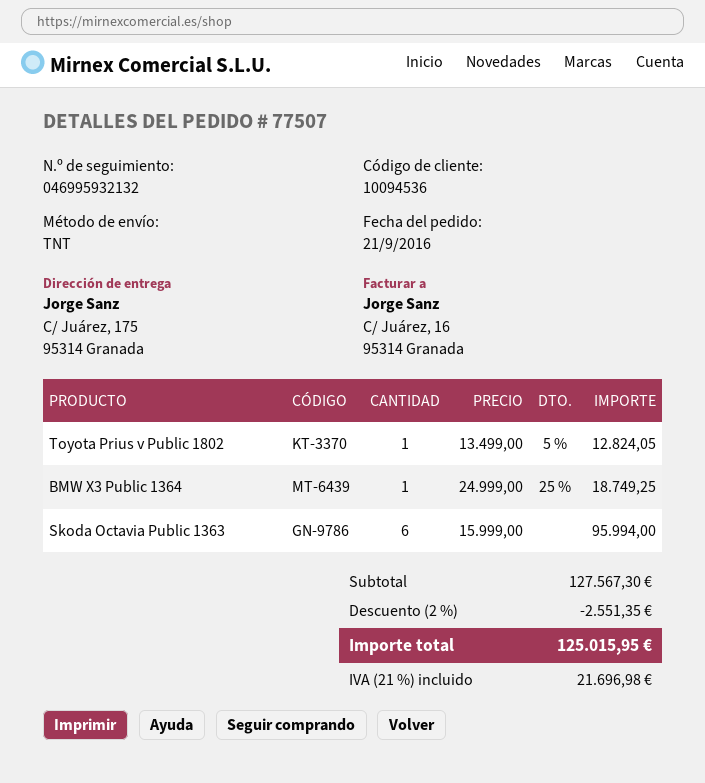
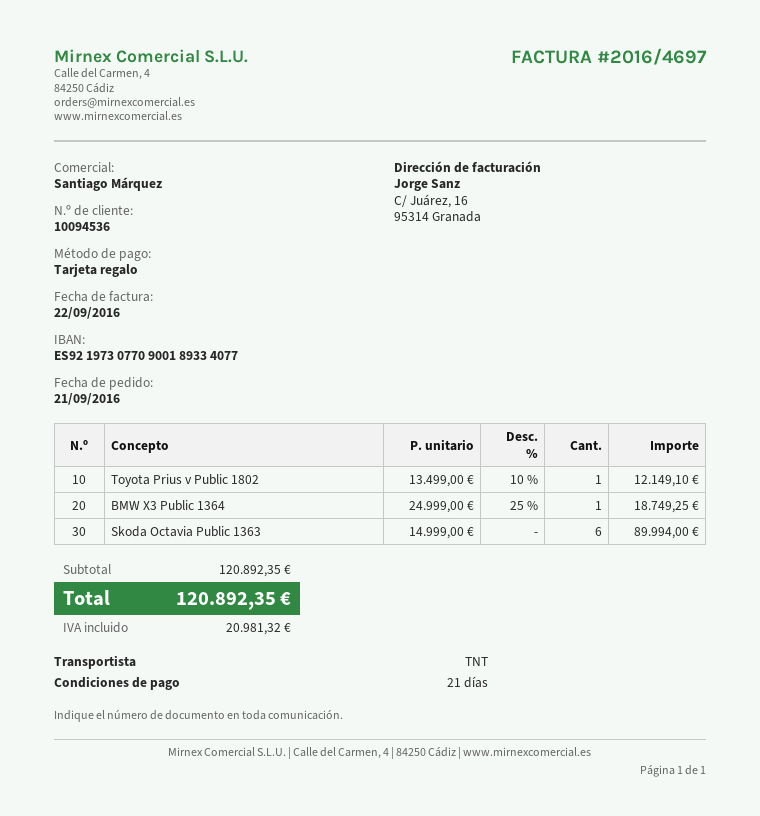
Toyota Prius v Public 1802: 1 x 13499.00 - 5% = 12824.05 -> 1 x 13499.00 - 10% = 12149.10
Skoda Octavia Public 1363: 6 x 15999.00 = 95994.00 -> 6 x 14999.00 = 89994.00
subtotal: 127567.30 -> 120892.35
discount: 2% = 2551.35 -> none
tax: 21696.98 -> 20981.32
total: 125015.95 -> 120892.35

